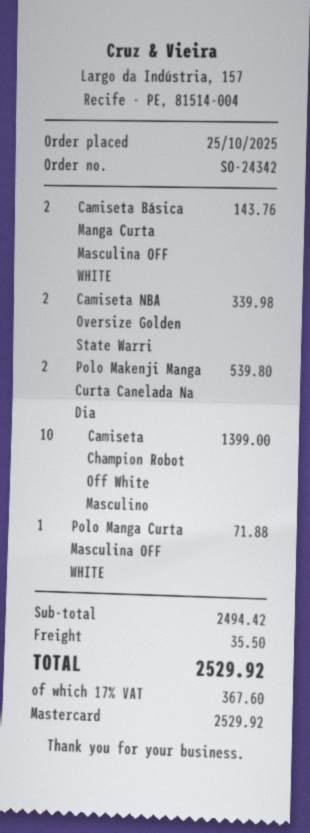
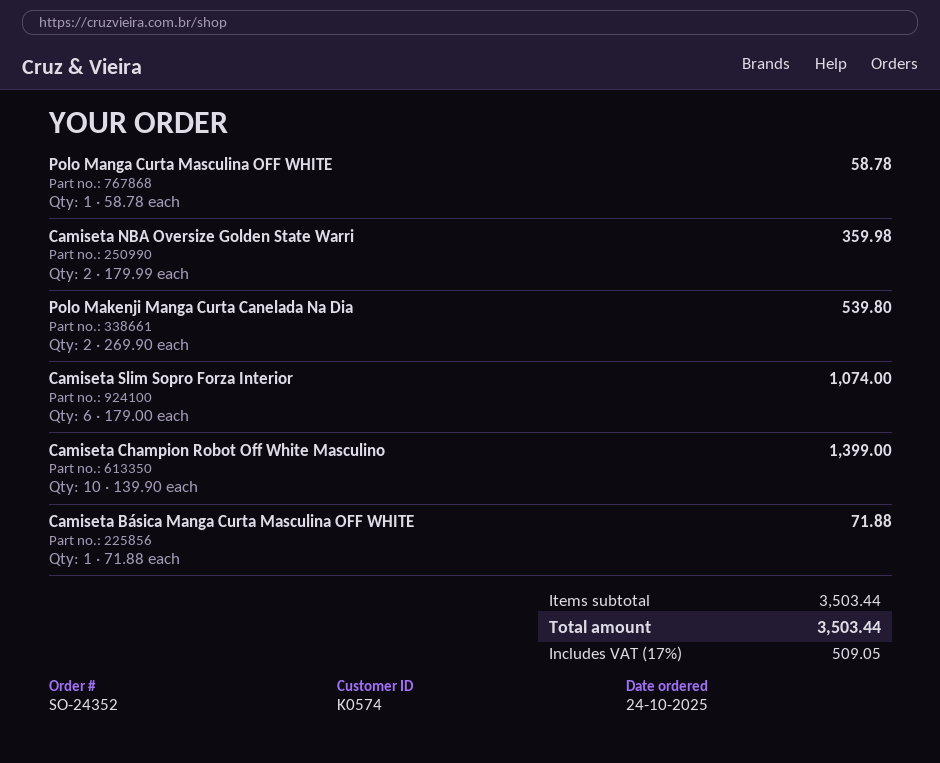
order number: SO-24342 -> SO-24352
order date: 2025-10-25 -> 2025-10-24
Camiseta Básica Manga Curta Masculina OFF WHITE: 2 for 143.76 -> 1 for 71.88
Camiseta NBA Oversize Golden State Warri: 2 for 339.98 -> 2 for 359.98
Polo Manga Curta Masculina OFF WHITE: 1 for 71.88 -> 1 for 58.78
Camiseta Slim Sopro Forza Interior: none -> 6 for 1074.00
subtotal: 2494.42 -> 3503.44
shipping: 35.50 -> none
tax: 17% = 367.60 -> 17% = 509.05
total: 2529.92 -> 3503.44

